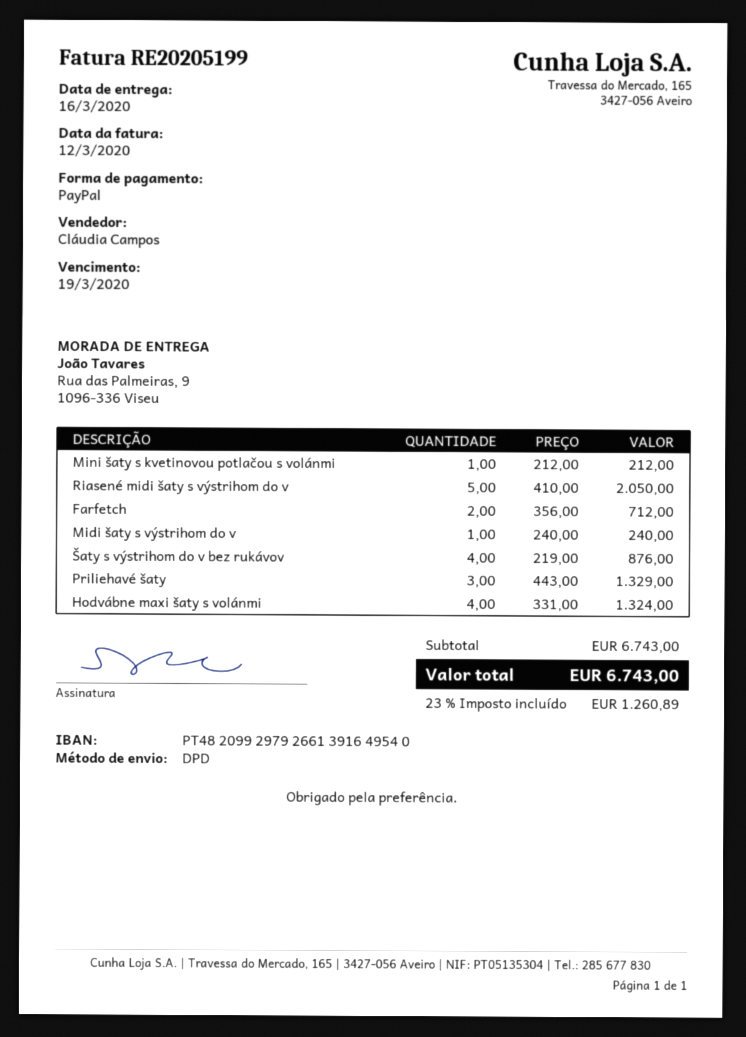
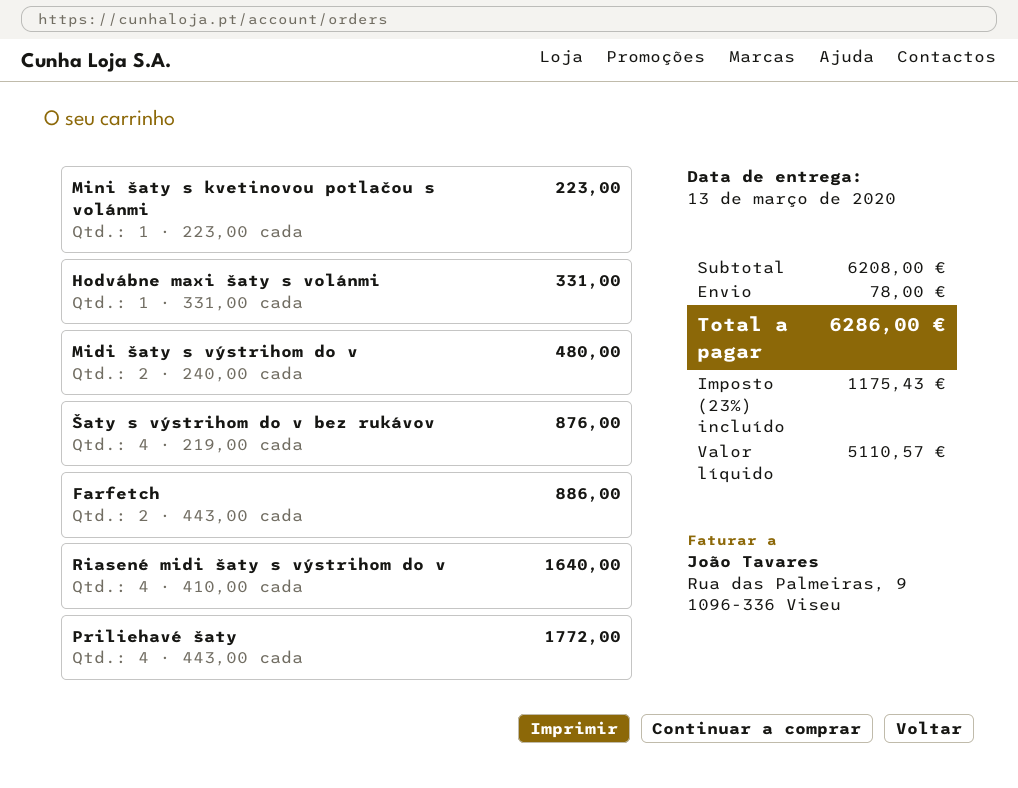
delivery date: 2020-03-16 -> 2020-03-13
Mini šaty s kvetinovou potlačou s volánmi: 1 x 212.00 = 212.00 -> 1 x 223.00 = 223.00
Riasené midi šaty s výstrihom do v: 5 x 410.00 = 2050.00 -> 4 x 410.00 = 1640.00
Farfetch: 2 x 356.00 = 712.00 -> 2 x 443.00 = 886.00
Midi šaty s výstrihom do v: 1 x 240.00 = 240.00 -> 2 x 240.00 = 480.00
Priliehavé šaty: 3 x 443.00 = 1329.00 -> 4 x 443.00 = 1772.00
Hodvábne maxi šaty s volánmi: 4 x 331.00 = 1324.00 -> 1 x 331.00 = 331.00
subtotal: 6743.00 -> 6208.00
shipping: none -> 78.00
tax: 23% = 1260.89 -> 23% = 1175.43
total: 6743.00 -> 6286.00

